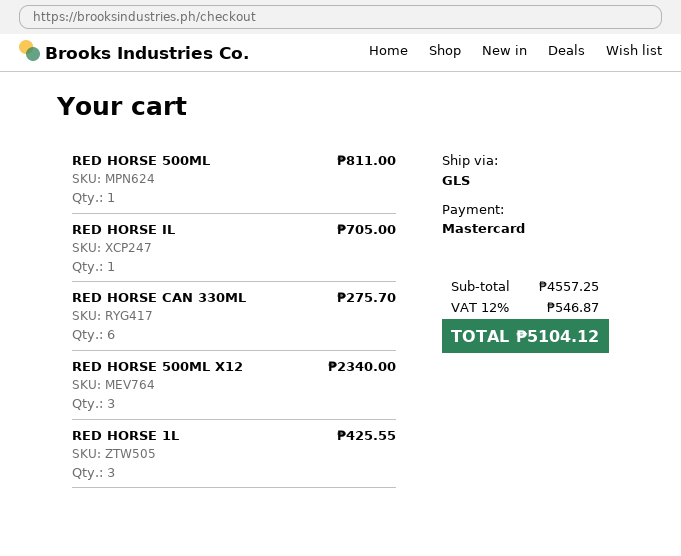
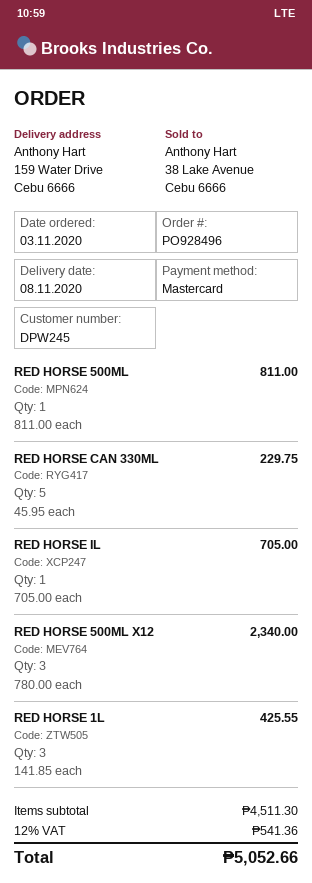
RED HORSE CAN 330ML: 6 for 275.70 -> 5 for 229.75
subtotal: 4557.25 -> 4511.30
tax: 12% = 546.87 -> 12% = 541.36
total: 5104.12 -> 5052.66

